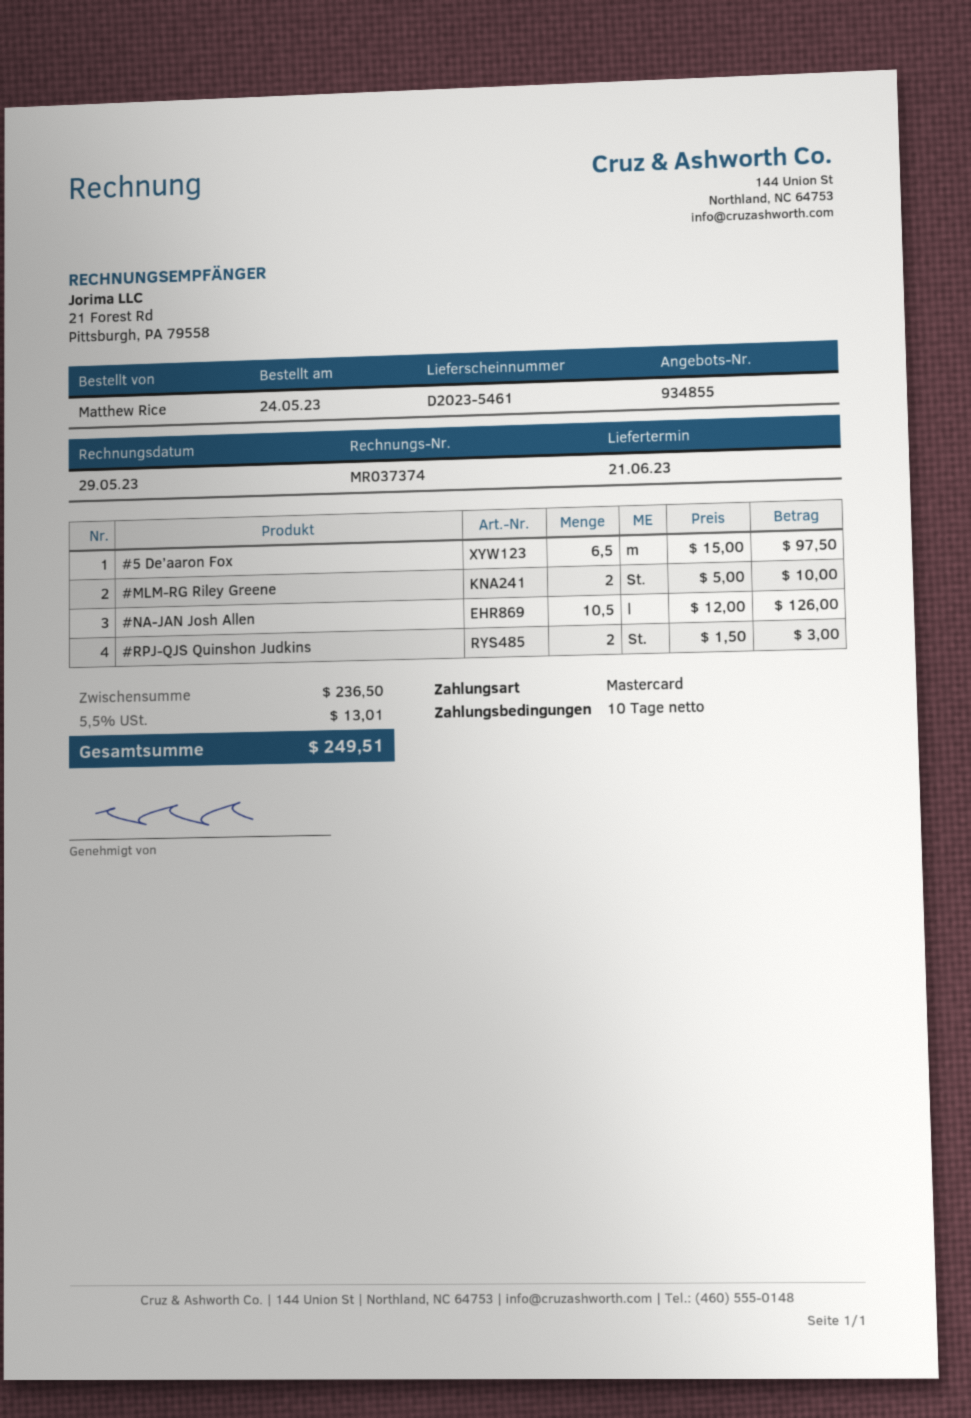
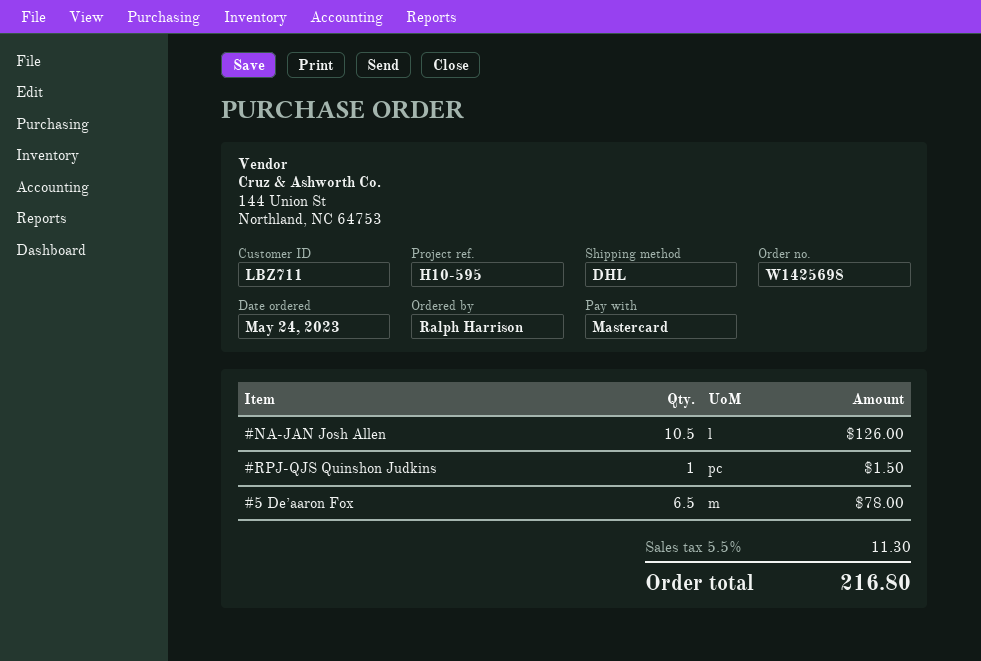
ordered by: Matthew Rice -> Ralph Harrison
#5 De’aaron Fox: 6.5 for 97.50 -> 6.5 for 78.00
#MLM-RG Riley Greene: 2 for 10.00 -> none
#RPJ-QJS Quinshon Judkins: 2 for 3.00 -> 1 for 1.50
tax: 5.5% = 13.01 -> 5.5% = 11.30
total: 249.51 -> 216.80

